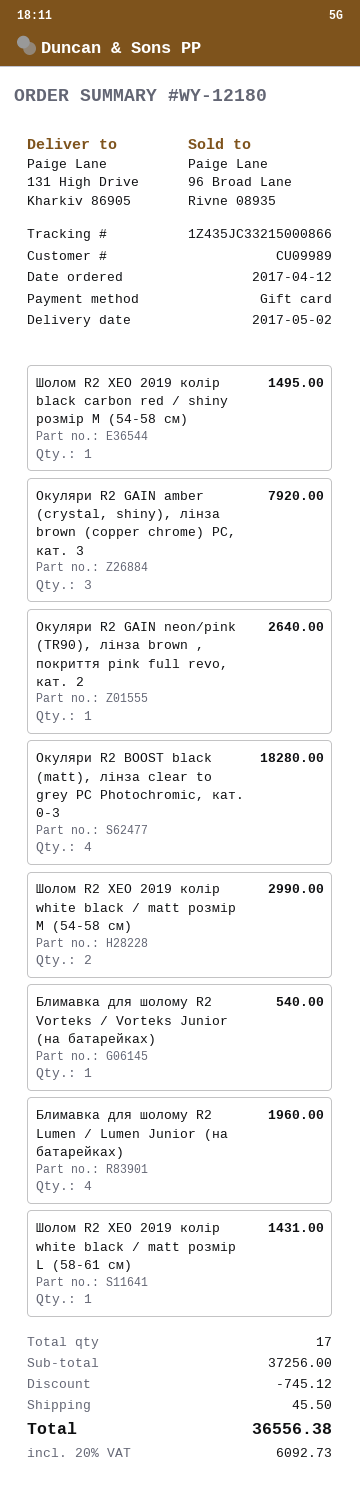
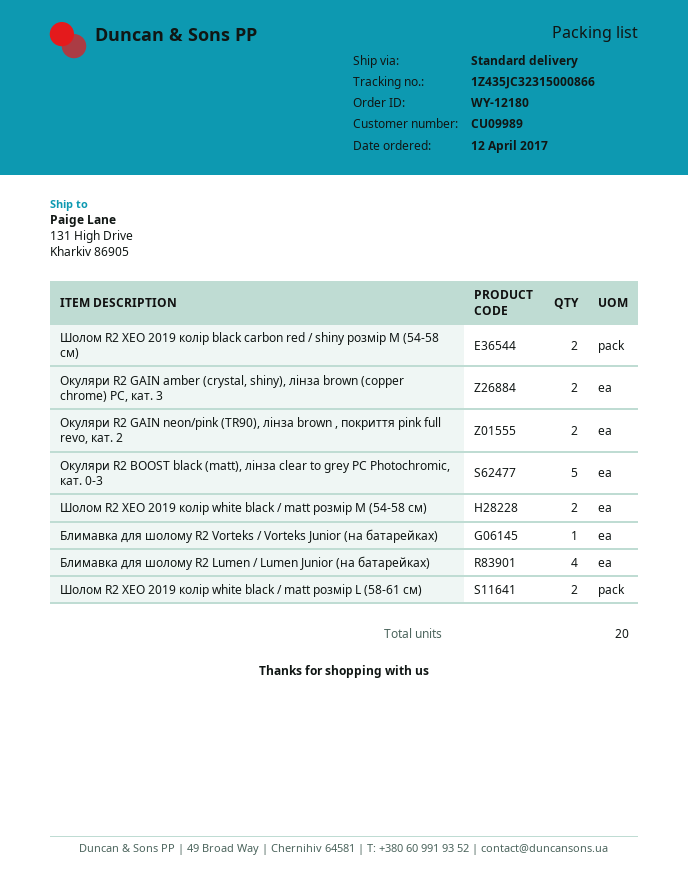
tracking number: 1Z435JC33215000866 -> 1Z435JC32315000866
Шолом R2 XEO 2019 колір black carbon red / shiny розмір M (54-58 см): 1 -> 2
Окуляри R2 GAIN amber (crystal, shiny), лінза brown (copper chrome) PC, кат. 3: 3 -> 2
Окуляри R2 GAIN neon/pink (TR90), лінза brown , покриття pink full revo, кат. 2: 1 -> 2
Окуляри R2 BOOST black (matt), лінза clear to grey PC Photochromic, кат. 0-3: 4 -> 5
Шолом R2 XEO 2019 колір white black / matt розмір L (58-61 см): 1 -> 2
total quantity: 17 -> 20

